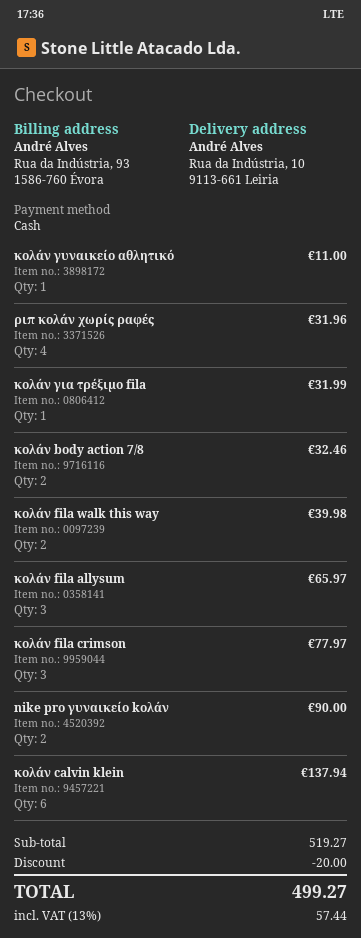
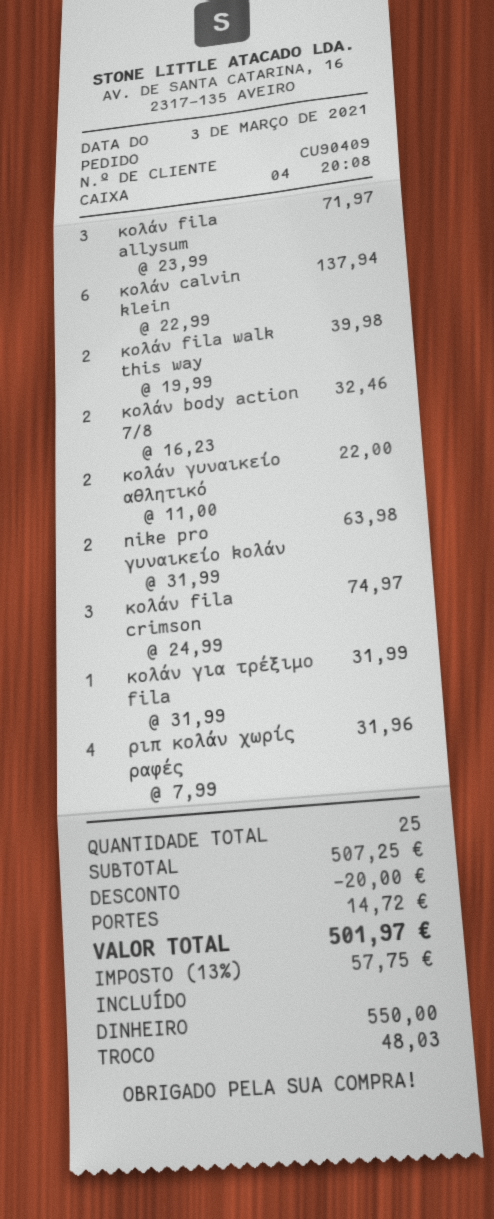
κολάν γυναικείο αθλητικό: 1 for 11.00 -> 2 for 22.00
κολάν fila allysum: 3 for 65.97 -> 3 for 71.97
κολάν fila crimson: 3 for 77.97 -> 3 for 74.97
nike pro γυναικείο kολάν: 2 for 90.00 -> 2 for 63.98
subtotal: 519.27 -> 507.25
shipping: none -> 14.72
tax: 13% = 57.44 -> 13% = 57.75
total: 499.27 -> 501.97

